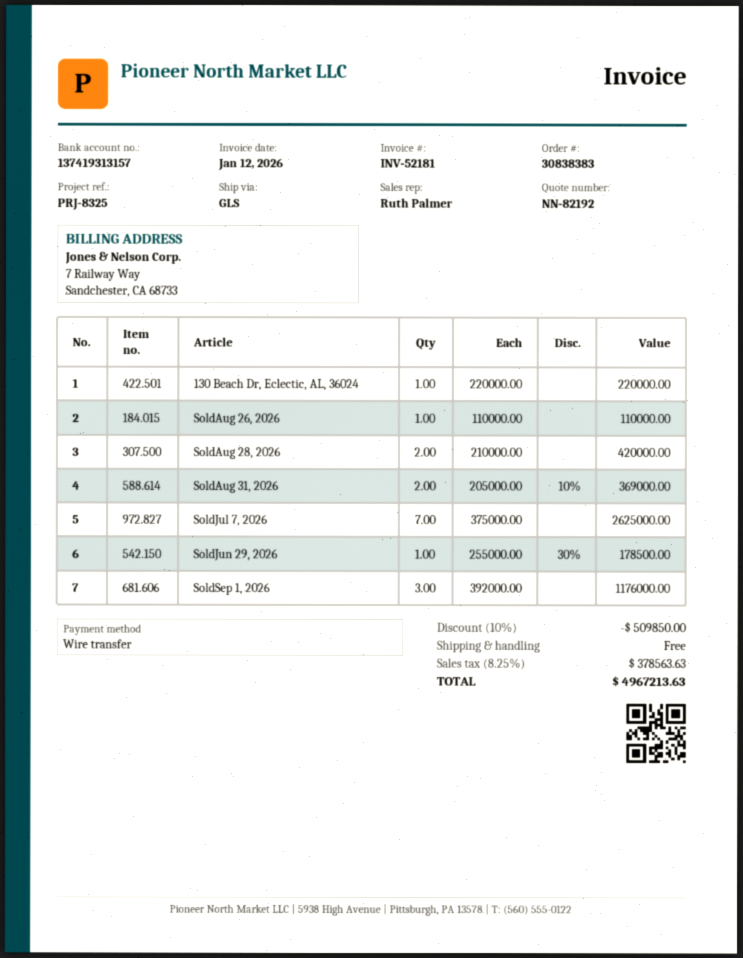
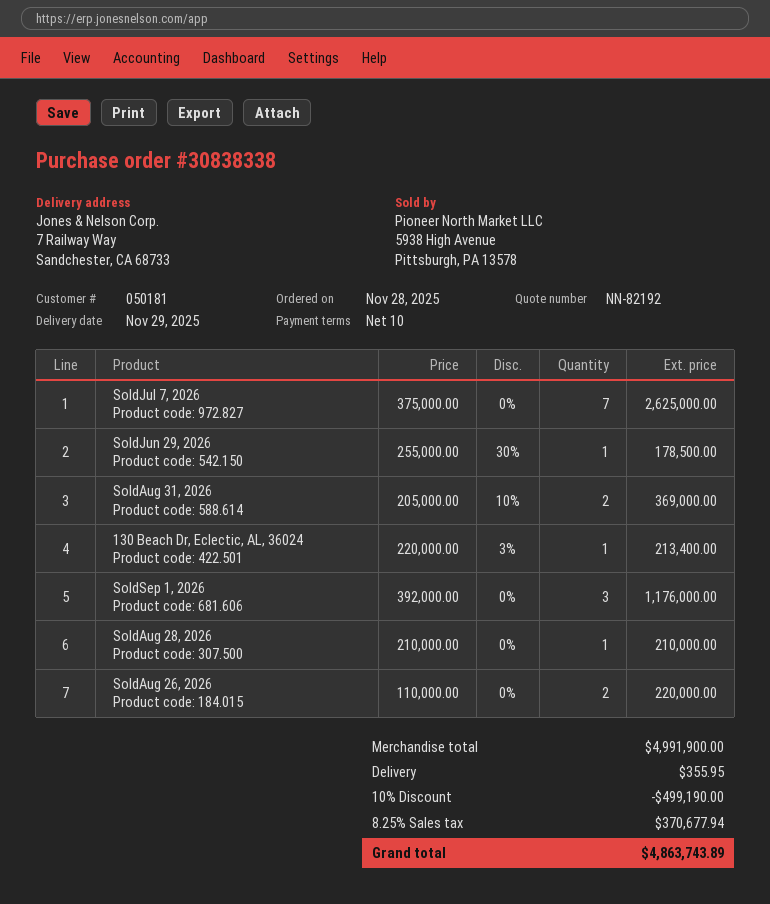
order number: 30838383 -> 30838338
130 Beach Dr, Eclectic, AL, 36024: 1 x 220000.00 = 220000.00 -> 1 x 220000.00 - 3% = 213400.00
SoldAug 26, 2026: 1 x 110000.00 = 110000.00 -> 2 x 110000.00 = 220000.00
SoldAug 28, 2026: 2 x 210000.00 = 420000.00 -> 1 x 210000.00 = 210000.00
discount: 10% = 509850.00 -> 10% = 499190.00
shipping: 0.00 -> 355.95
tax: 8.25% = 378563.63 -> 8.25% = 370677.94
total: 4967213.63 -> 4863743.89

